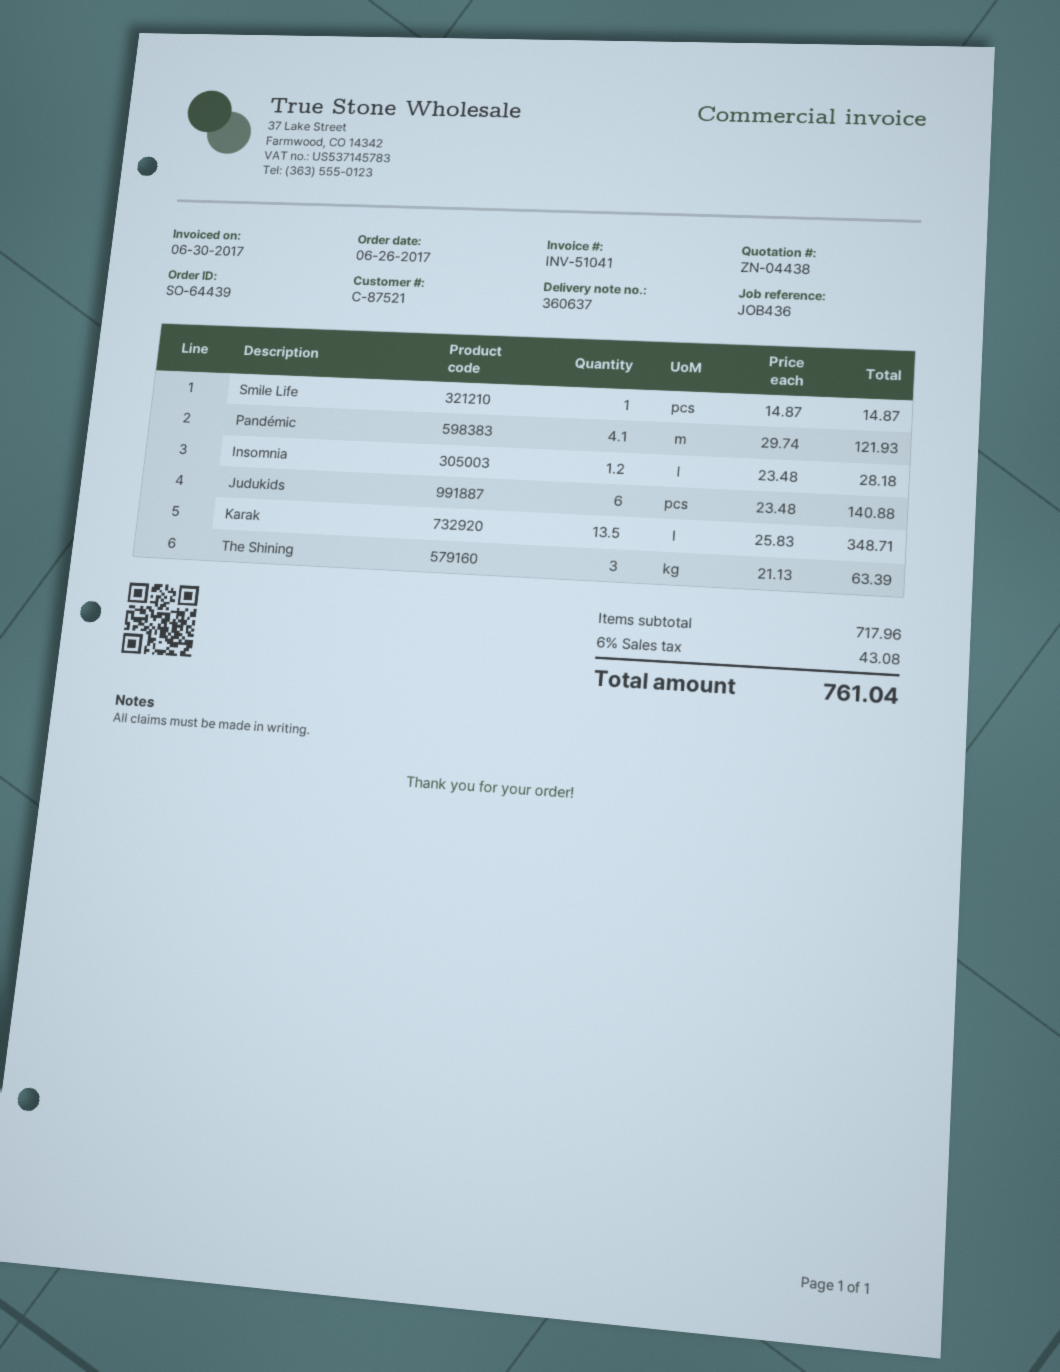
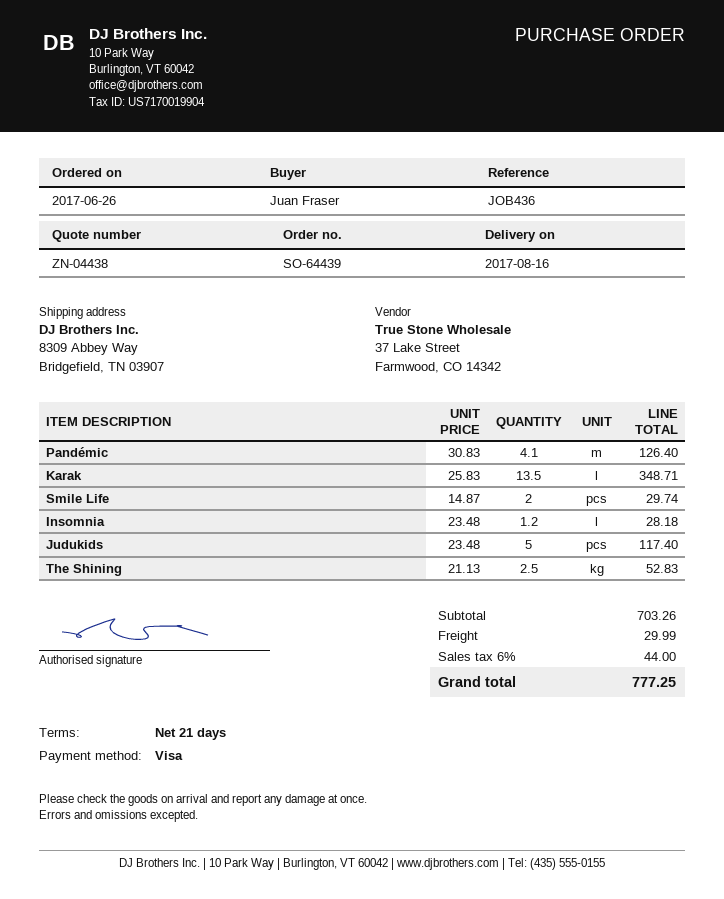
Smile Life: 1 x 14.87 = 14.87 -> 2 x 14.87 = 29.74
Pandémic: 4.1 x 29.74 = 121.93 -> 4.1 x 30.83 = 126.40
Judukids: 6 x 23.48 = 140.88 -> 5 x 23.48 = 117.40
The Shining: 3 x 21.13 = 63.39 -> 2.5 x 21.13 = 52.83
subtotal: 717.96 -> 703.26
shipping: none -> 29.99
tax: 6% = 43.08 -> 6% = 44.00
total: 761.04 -> 777.25

